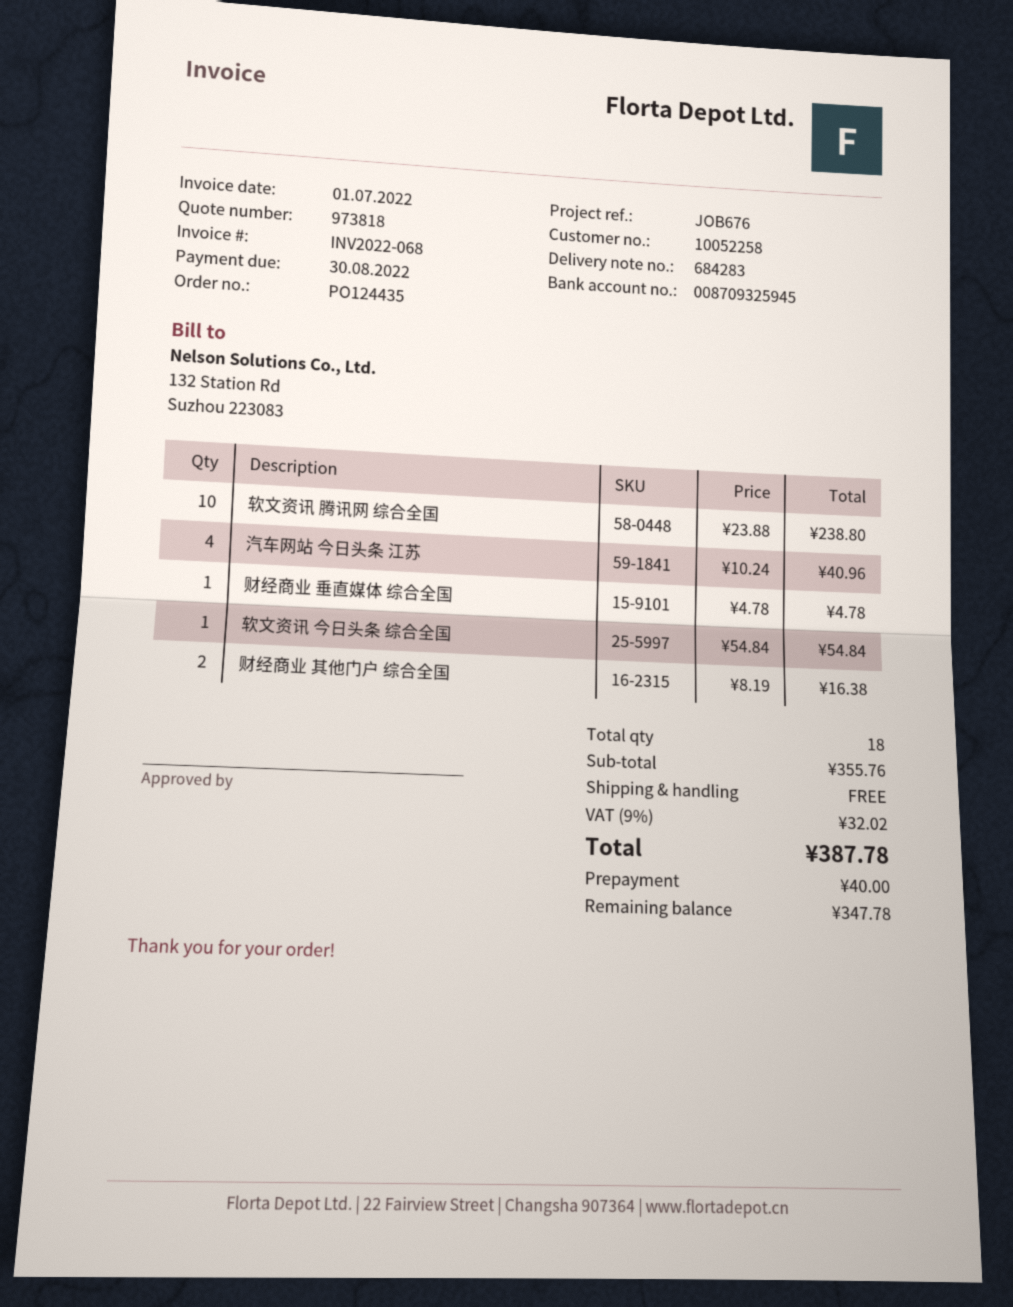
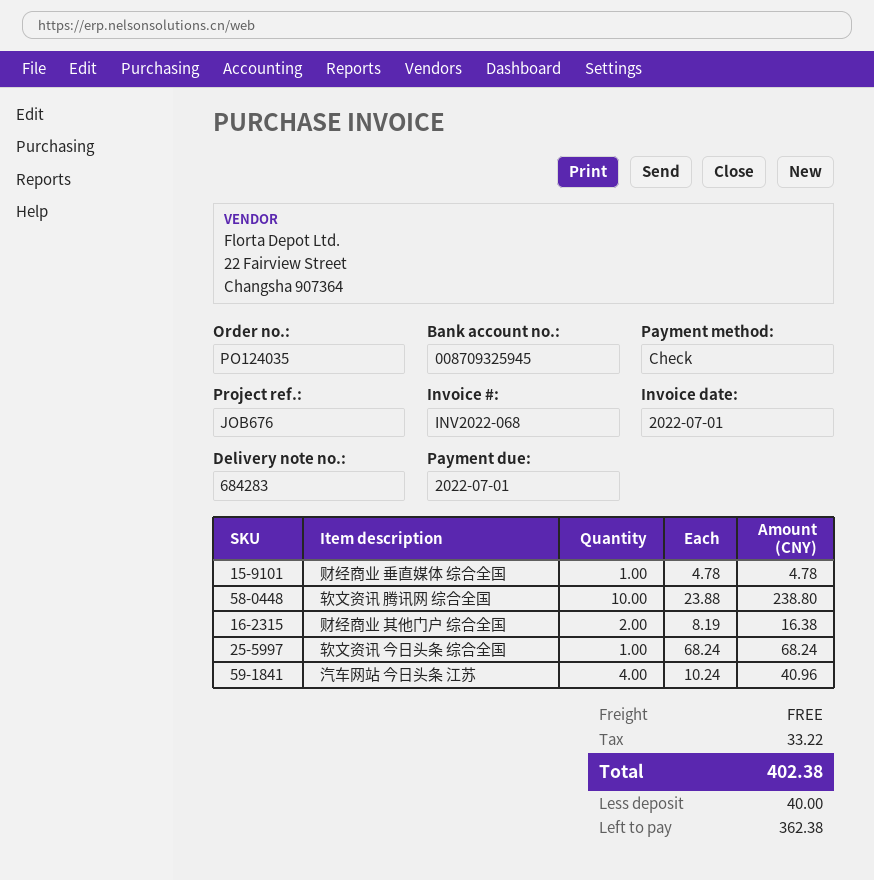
order number: PO124435 -> PO124035
due date: 2022-08-30 -> 2022-07-01
软文资讯 今日头条 综合全国: 1 x 54.84 = 54.84 -> 1 x 68.24 = 68.24
tax: 32.02 -> 33.22
total: 387.78 -> 402.38
balance: 347.78 -> 362.38

